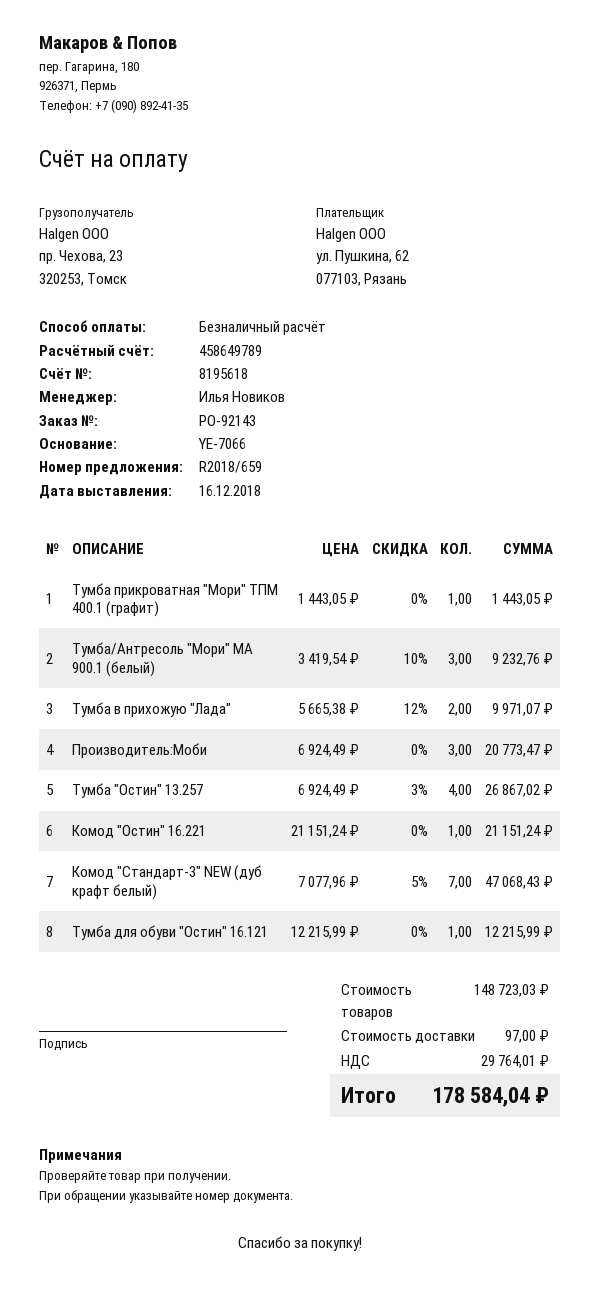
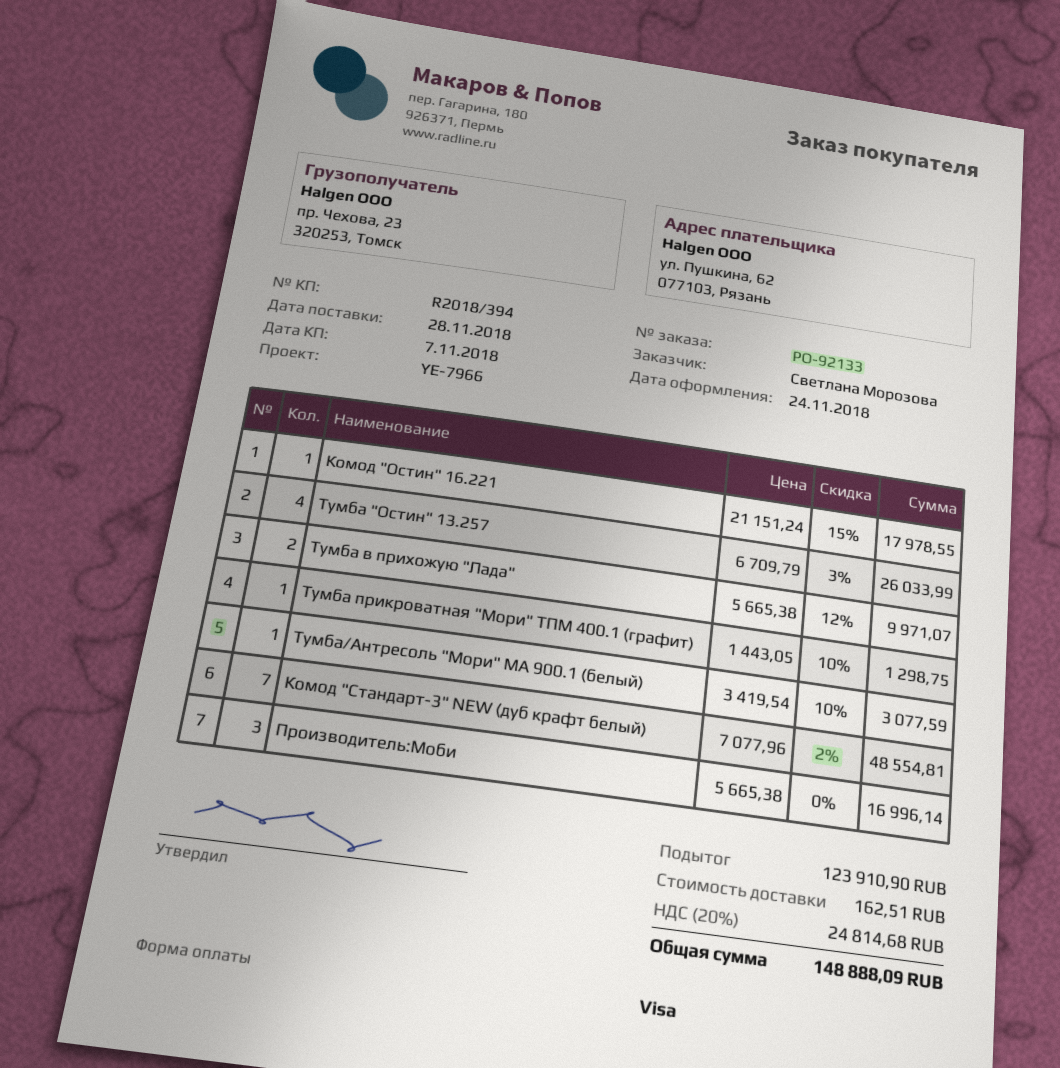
quote number: R2018/659 -> R2018/394
order number: PO-92143 -> PO-92133
reference: YE-7066 -> YE-7966
payment method: bank transfer -> Visa
Тумба прикроватная "Мори" ТПМ 400.1 (графит): 1 x 1443.05 = 1443.05 -> 1 x 1443.05 - 10% = 1298.75
Тумба/Антресоль "Мори" МА 900.1 (белый): 3 x 3419.54 - 10% = 9232.76 -> 1 x 3419.54 - 10% = 3077.59
Производитель:Моби: 3 x 6924.49 = 20773.47 -> 3 x 5665.38 = 16996.14
Тумба "Остин" 13.257: 4 x 6924.49 - 3% = 26867.02 -> 4 x 6709.79 - 3% = 26033.99
Комод "Остин" 16.221: 1 x 21151.24 = 21151.24 -> 1 x 21151.24 - 15% = 17978.55
Комод "Стандарт-3" NEW (дуб крафт белый): 7 x 7077.96 - 5% = 47068.43 -> 7 x 7077.96 - 2% = 48554.81
Тумба для обуви "Остин" 16.121: 1 x 12215.99 = 12215.99 -> none
subtotal: 148723.03 -> 123910.90
shipping: 97.00 -> 162.51
tax: 29764.01 -> 24814.68
total: 178584.04 -> 148888.09

